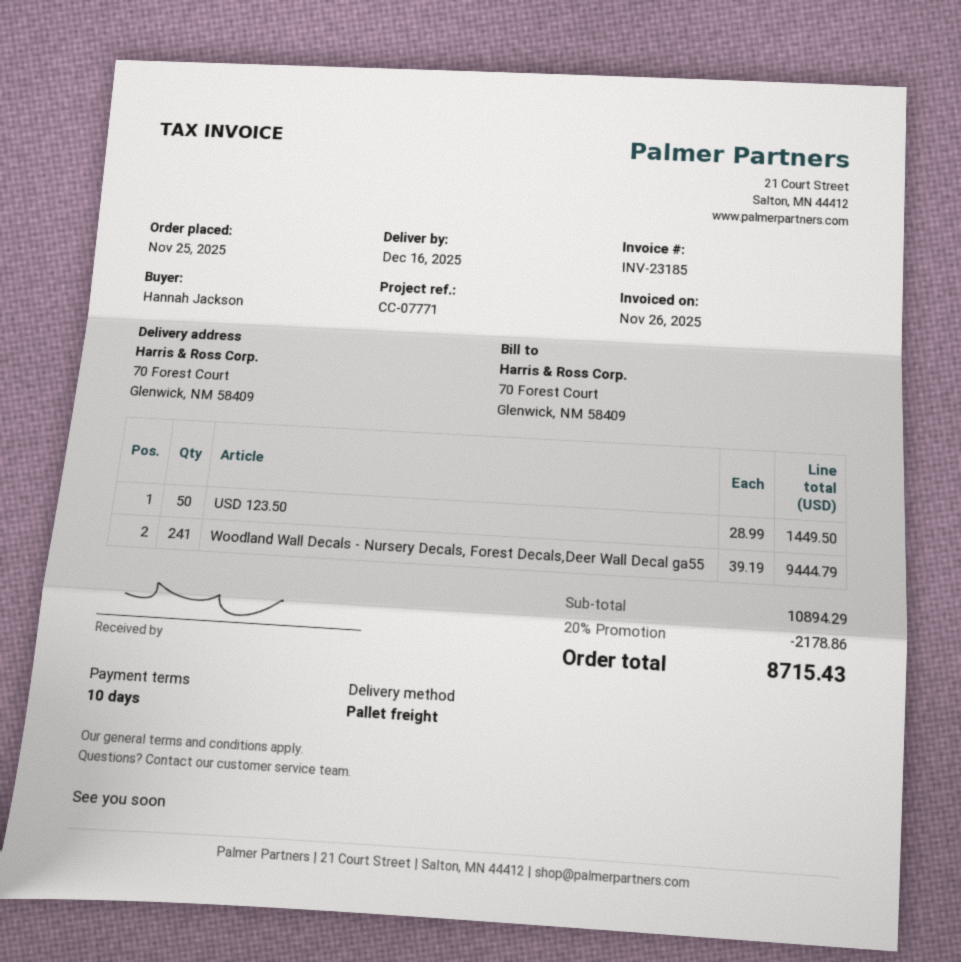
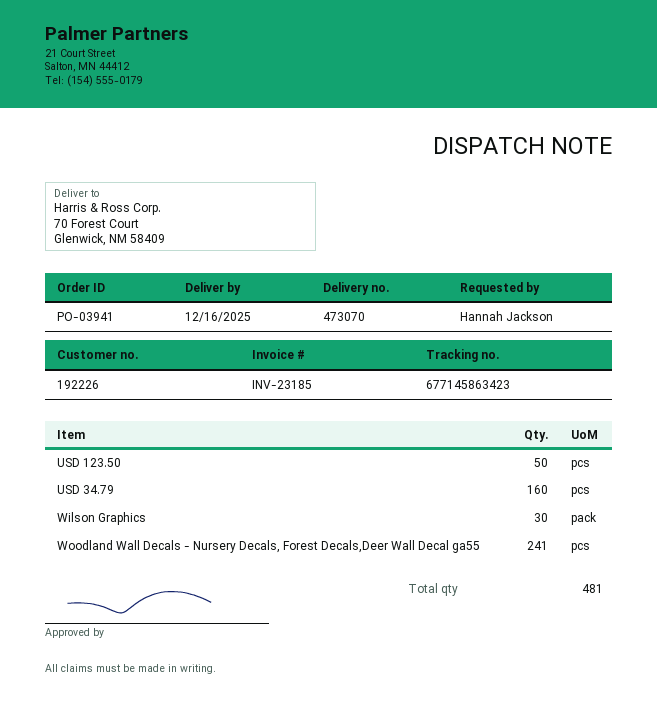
USD 34.79: none -> 160
Wilson Graphics: none -> 30

